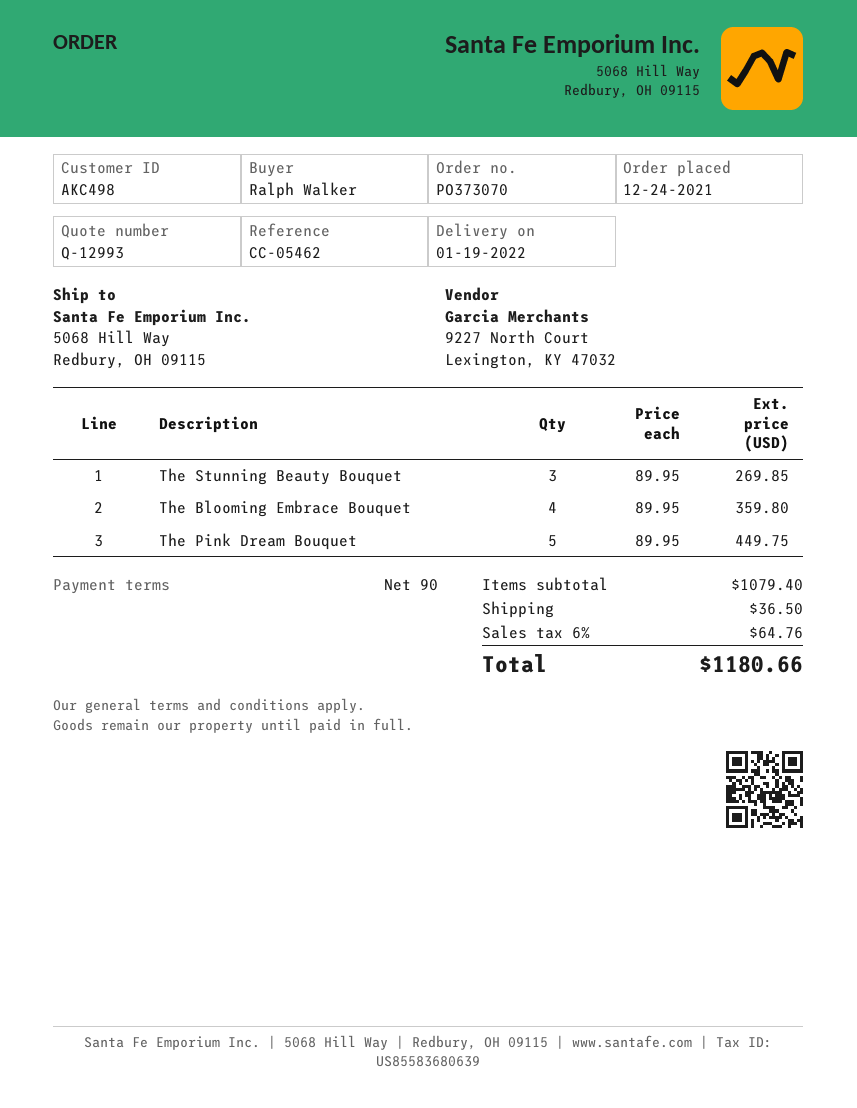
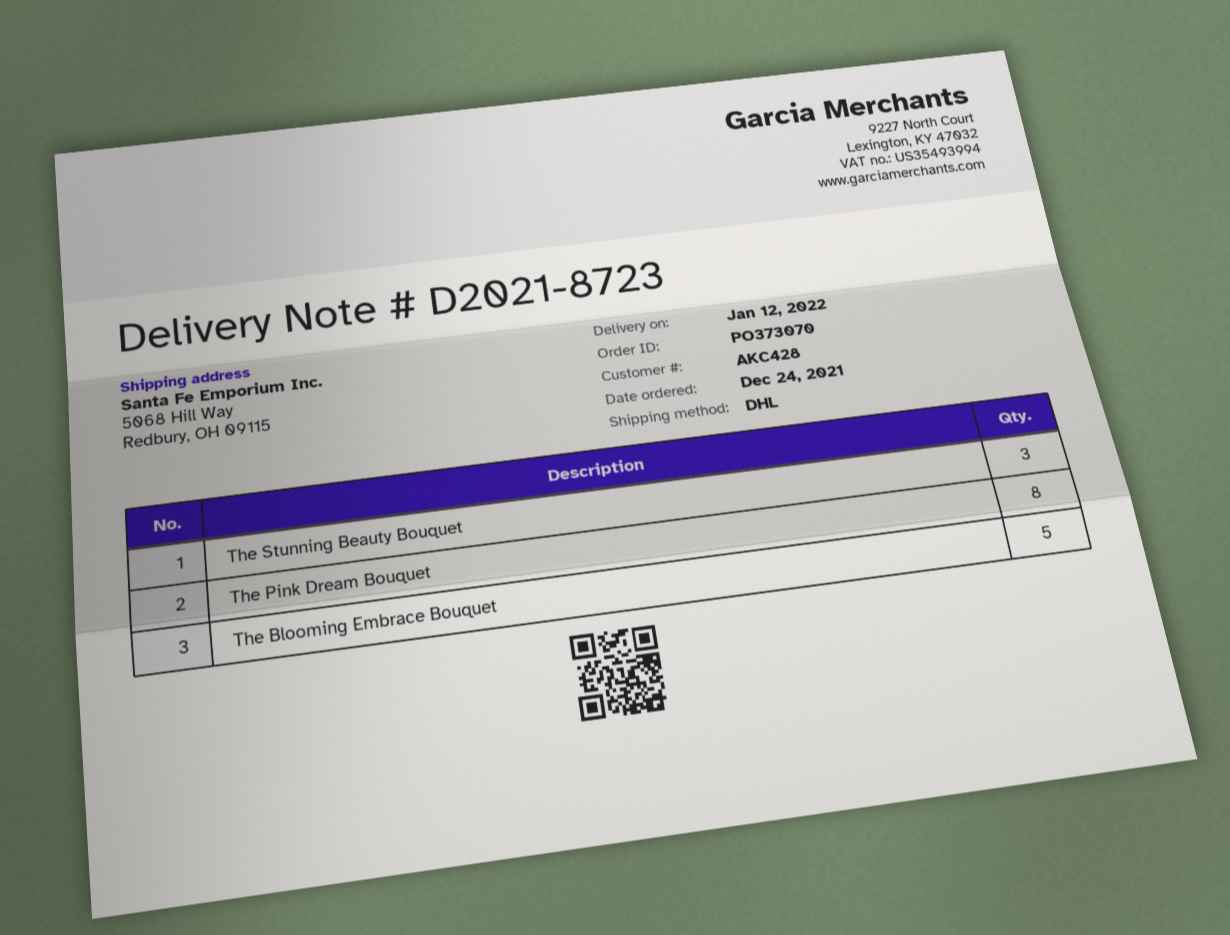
delivery date: 2022-01-19 -> 2022-01-12
customer number: AKC498 -> AKC428
The Blooming Embrace Bouquet: 4 -> 5
The Pink Dream Bouquet: 5 -> 8

